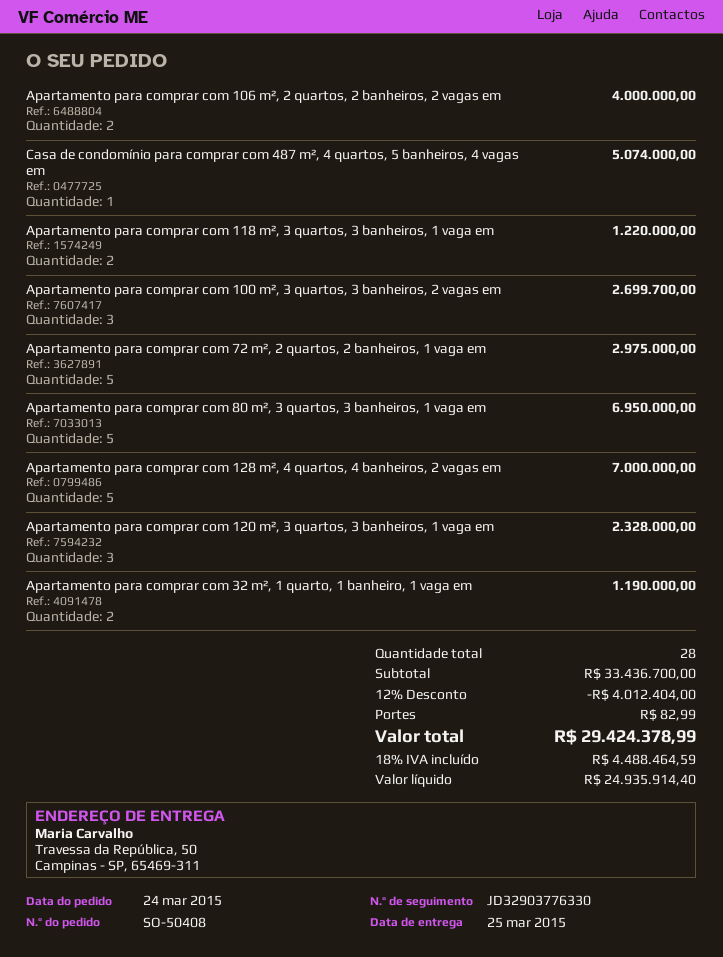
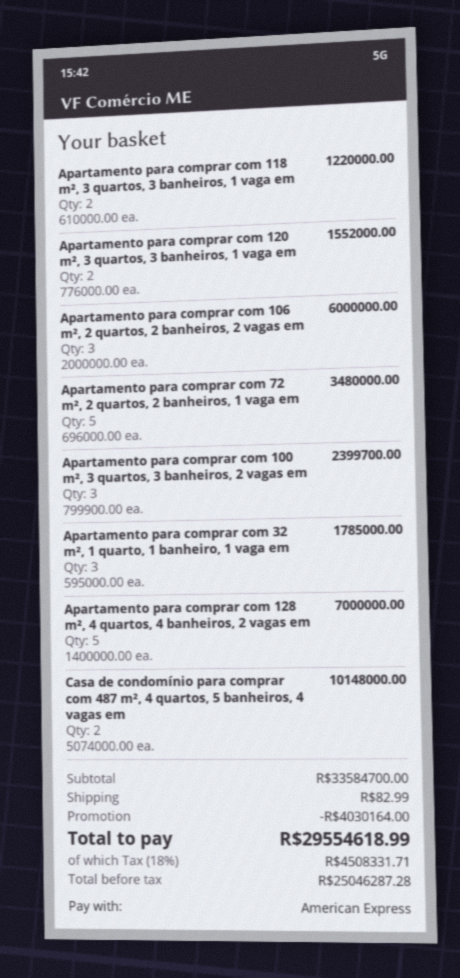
Apartamento para comprar com 106 m², 2 quartos, 2 banheiros, 2 vagas em: 2 for 4000000.00 -> 3 for 6000000.00
Casa de condomínio para comprar com 487 m², 4 quartos, 5 banheiros, 4 vagas em: 1 for 5074000.00 -> 2 for 10148000.00
Apartamento para comprar com 100 m², 3 quartos, 3 banheiros, 2 vagas em: 3 for 2699700.00 -> 3 for 2399700.00
Apartamento para comprar com 72 m², 2 quartos, 2 banheiros, 1 vaga em: 5 for 2975000.00 -> 5 for 3480000.00
Apartamento para comprar com 80 m², 3 quartos, 3 banheiros, 1 vaga em: 5 for 6950000.00 -> none
Apartamento para comprar com 120 m², 3 quartos, 3 banheiros, 1 vaga em: 3 for 2328000.00 -> 2 for 1552000.00
Apartamento para comprar com 32 m², 1 quarto, 1 banheiro, 1 vaga em: 2 for 1190000.00 -> 3 for 1785000.00
subtotal: 33436700.00 -> 33584700.00
discount: 4012404.00 -> 4030164.00
net: 24935914.40 -> 25046287.28
tax: 18% = 4488464.59 -> 18% = 4508331.71
total: 29424378.99 -> 29554618.99

